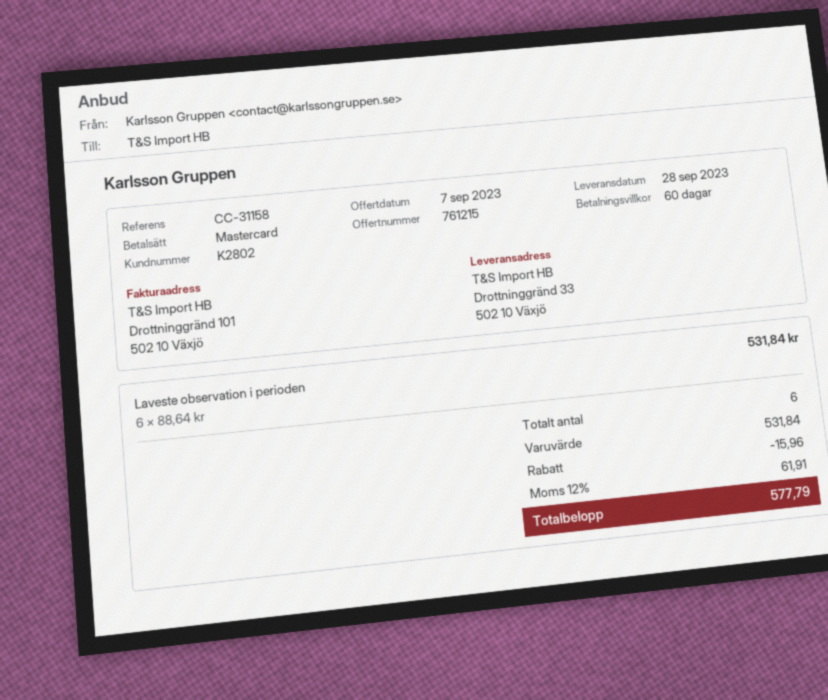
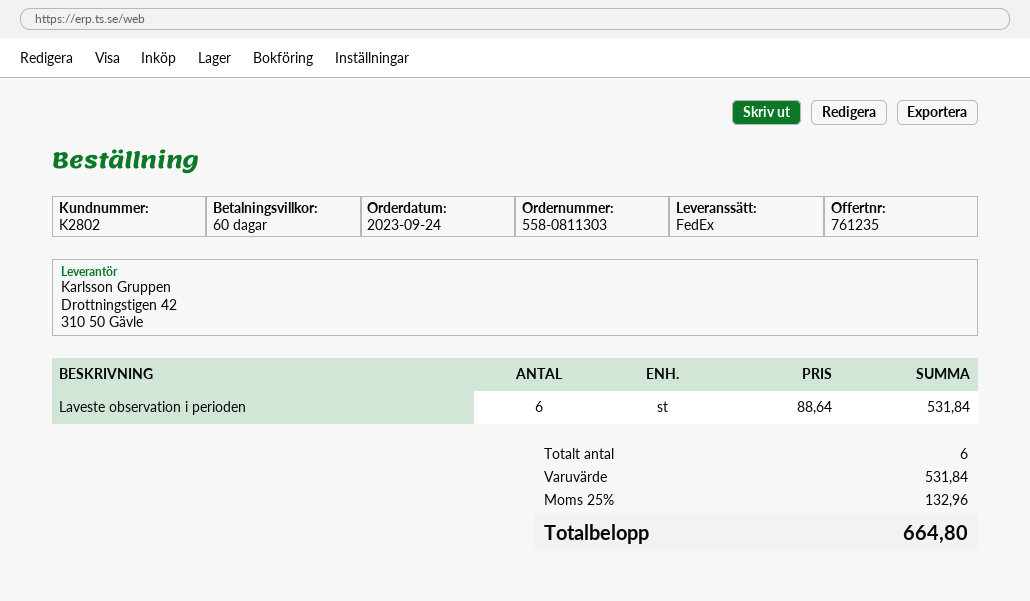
quote number: 761215 -> 761235
discount: 15.96 -> none
tax: 12% = 61.91 -> 25% = 132.96
total: 577.79 -> 664.80

